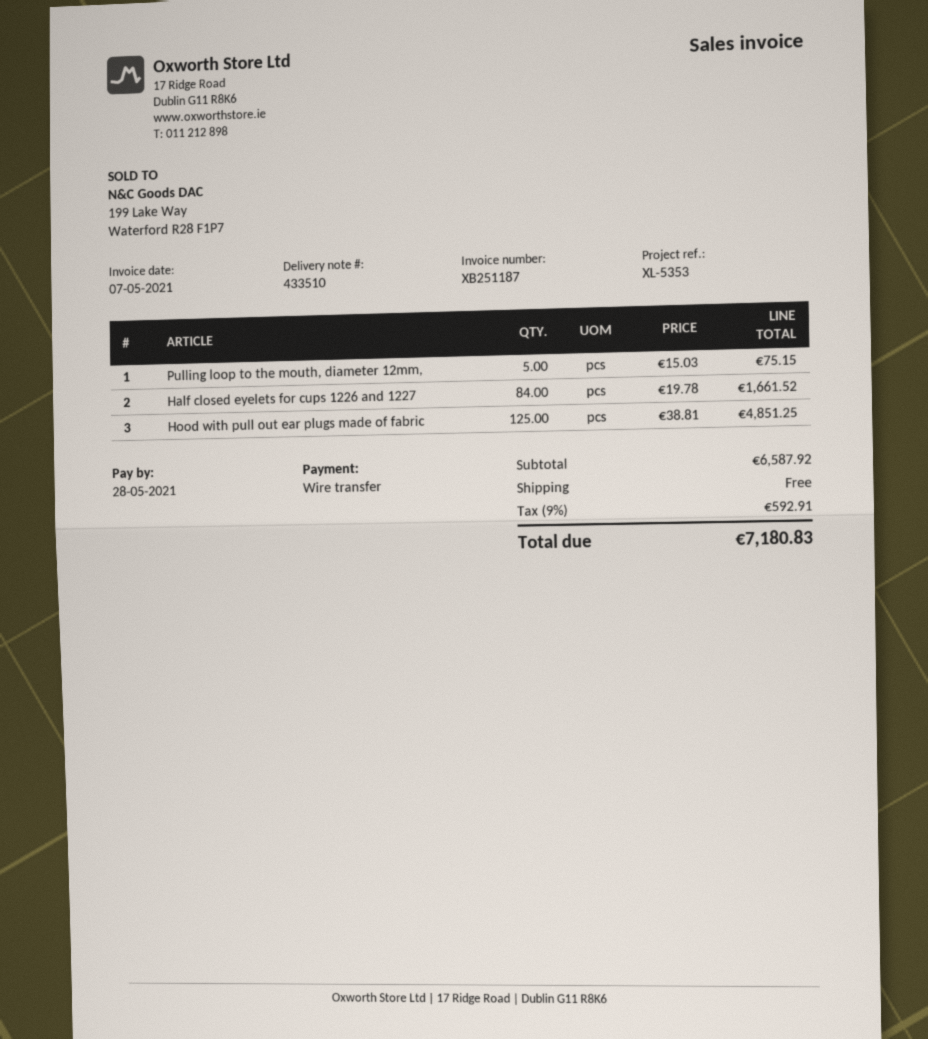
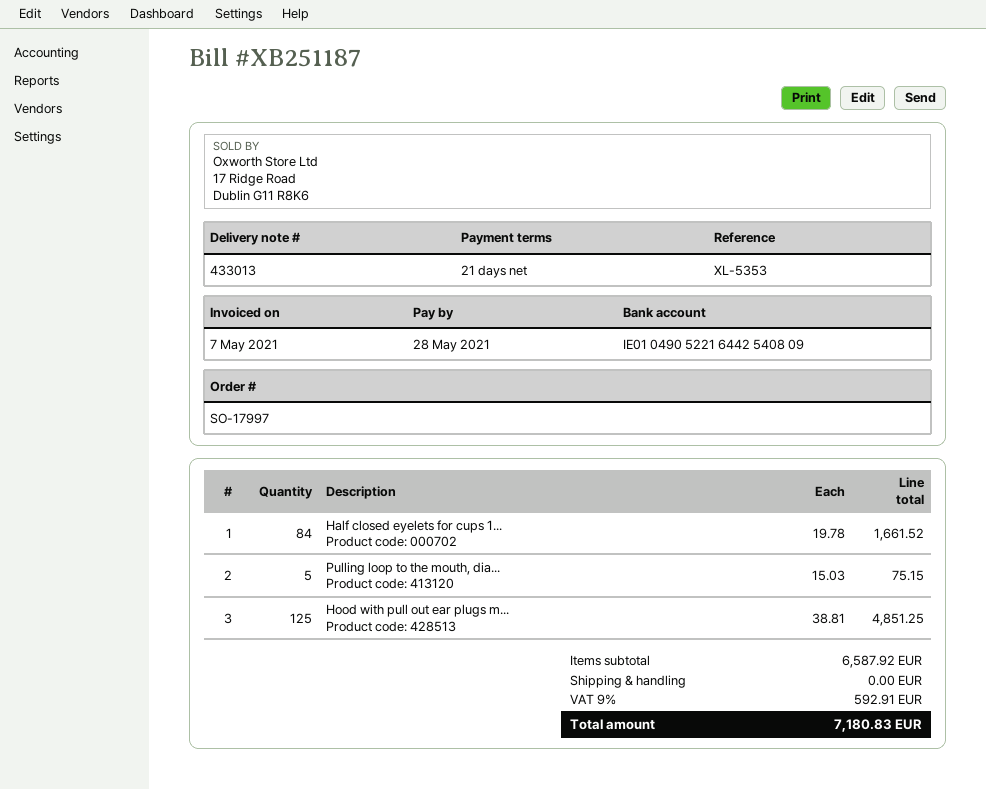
delivery note number: 433510 -> 433013

